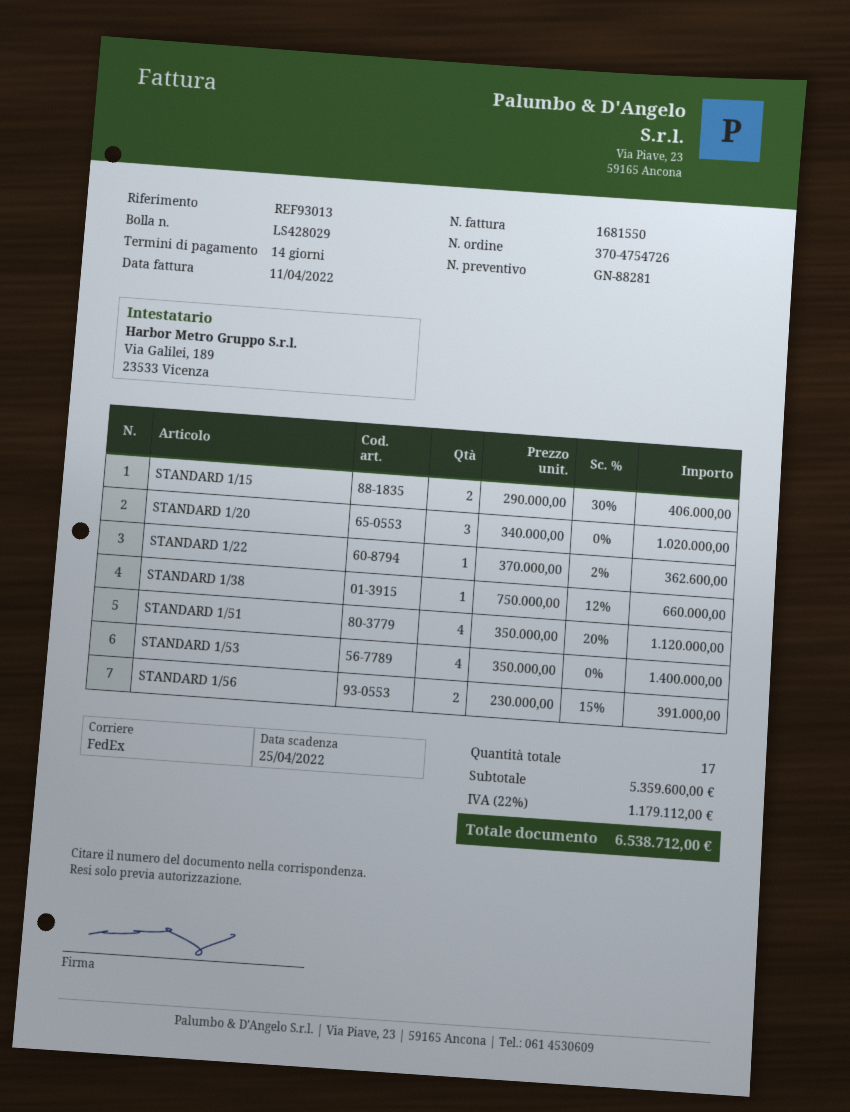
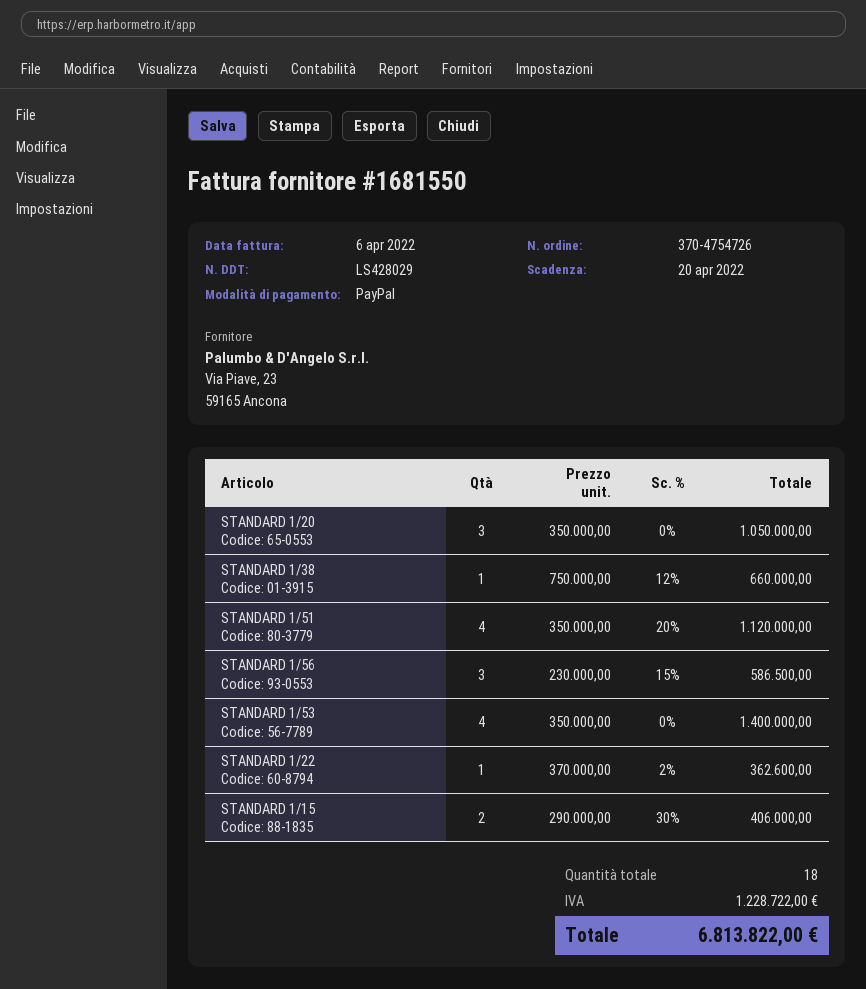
invoice date: 2022-04-11 -> 2022-04-06
due date: 2022-04-25 -> 2022-04-20
STANDARD 1/20: 3 x 340000.00 = 1020000.00 -> 3 x 350000.00 = 1050000.00
STANDARD 1/56: 2 x 230000.00 - 15% = 391000.00 -> 3 x 230000.00 - 15% = 586500.00
total quantity: 17 -> 18
tax: 1179112.00 -> 1228722.00
total: 6538712.00 -> 6813822.00

